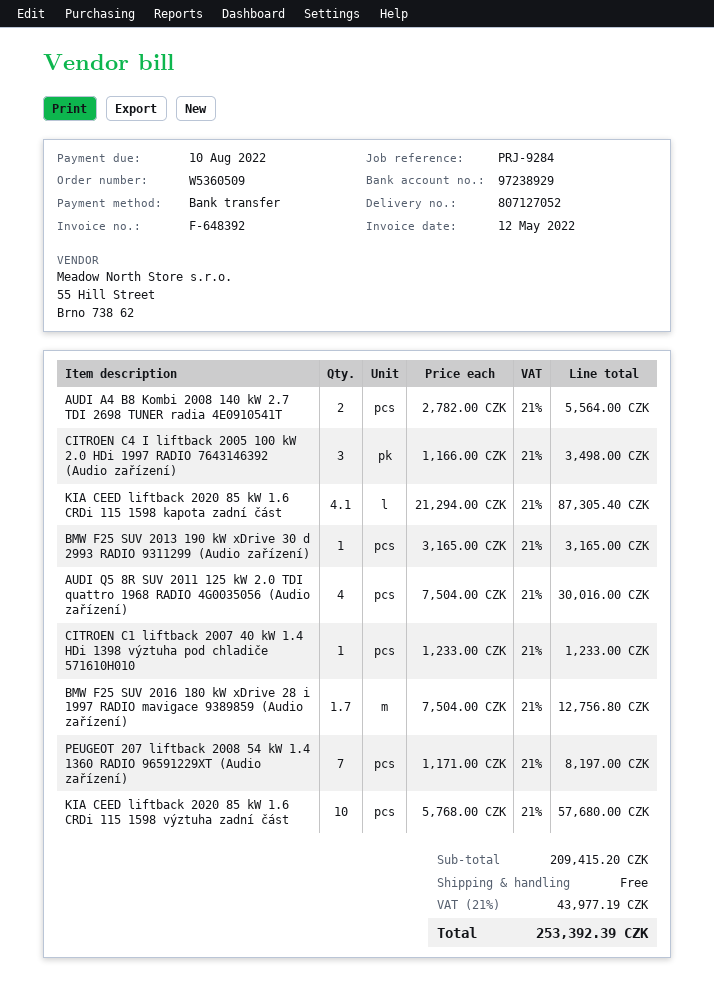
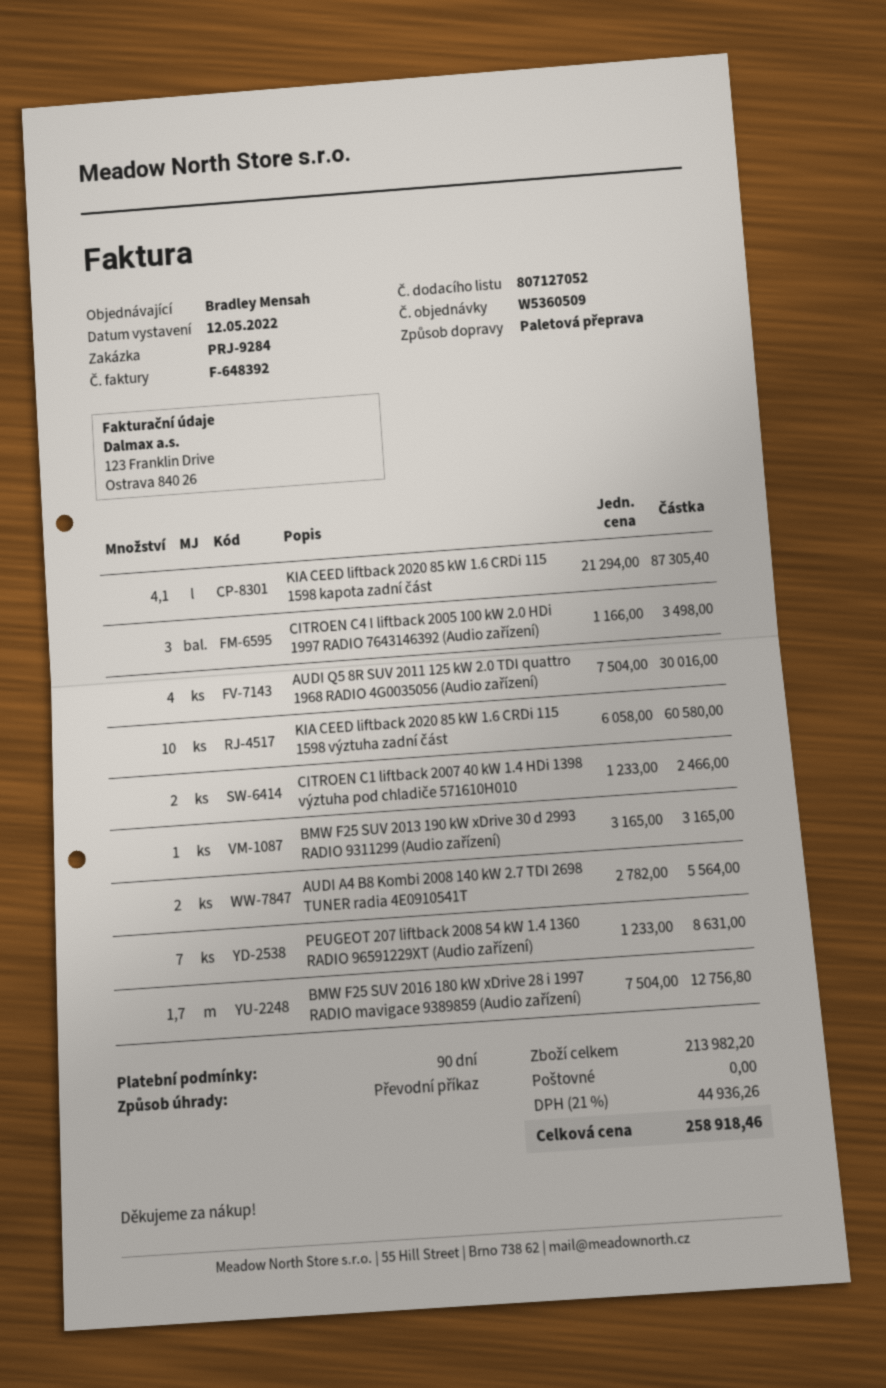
CITROEN C1 liftback 2007 40 kW 1.4 HDi 1398 výztuha pod chladiče 571610H010: 1 x 1233.00 = 1233.00 -> 2 x 1233.00 = 2466.00
PEUGEOT 207 liftback 2008 54 kW 1.4 1360 RADIO 96591229XT (Audio zařízení): 7 x 1171.00 = 8197.00 -> 7 x 1233.00 = 8631.00
KIA CEED liftback 2020 85 kW 1.6 CRDi 115 1598 výztuha zadní část: 10 x 5768.00 = 57680.00 -> 10 x 6058.00 = 60580.00
subtotal: 209415.20 -> 213982.20
tax: 21% = 43977.19 -> 21% = 44936.26
total: 253392.39 -> 258918.46

